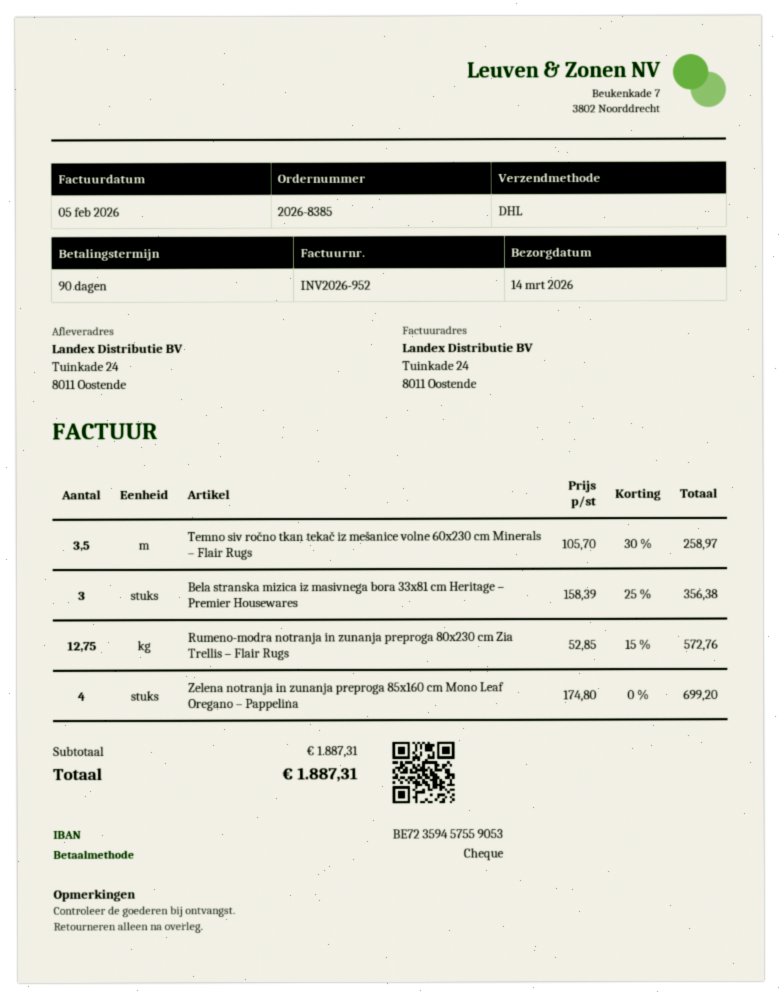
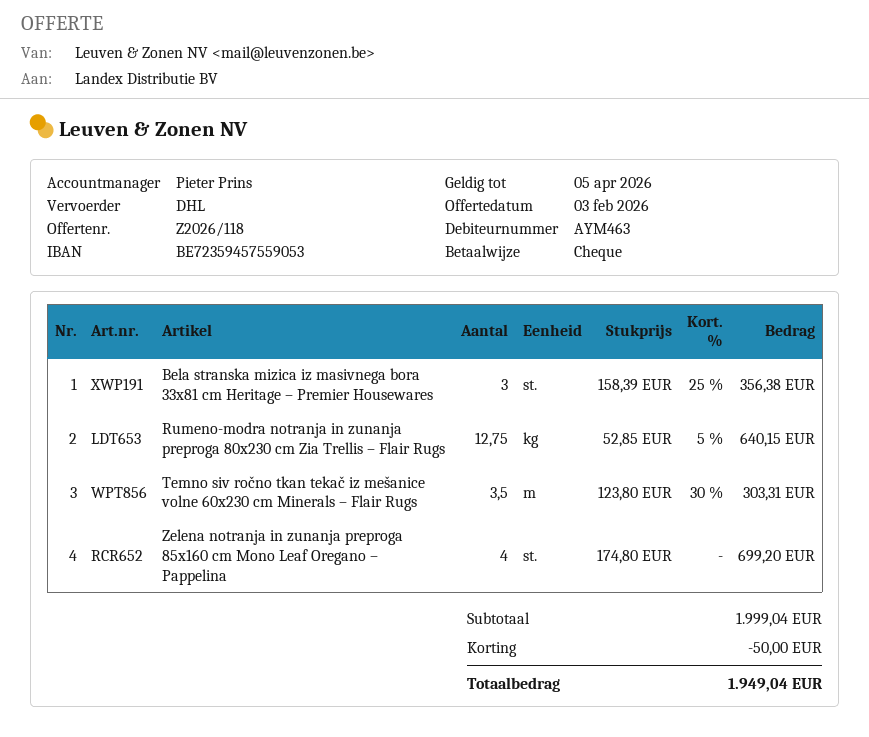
Temno siv ročno tkan tekač iz mešanice volne 60x230 cm Minerals – Flair Rugs: 3.5 x 105.70 - 30% = 258.97 -> 3.5 x 123.80 - 30% = 303.31
Rumeno-modra notranja in zunanja preproga 80x230 cm Zia Trellis – Flair Rugs: 12.75 x 52.85 - 15% = 572.76 -> 12.75 x 52.85 - 5% = 640.15
subtotal: 1887.31 -> 1999.04
discount: none -> 50.00
total: 1887.31 -> 1949.04

